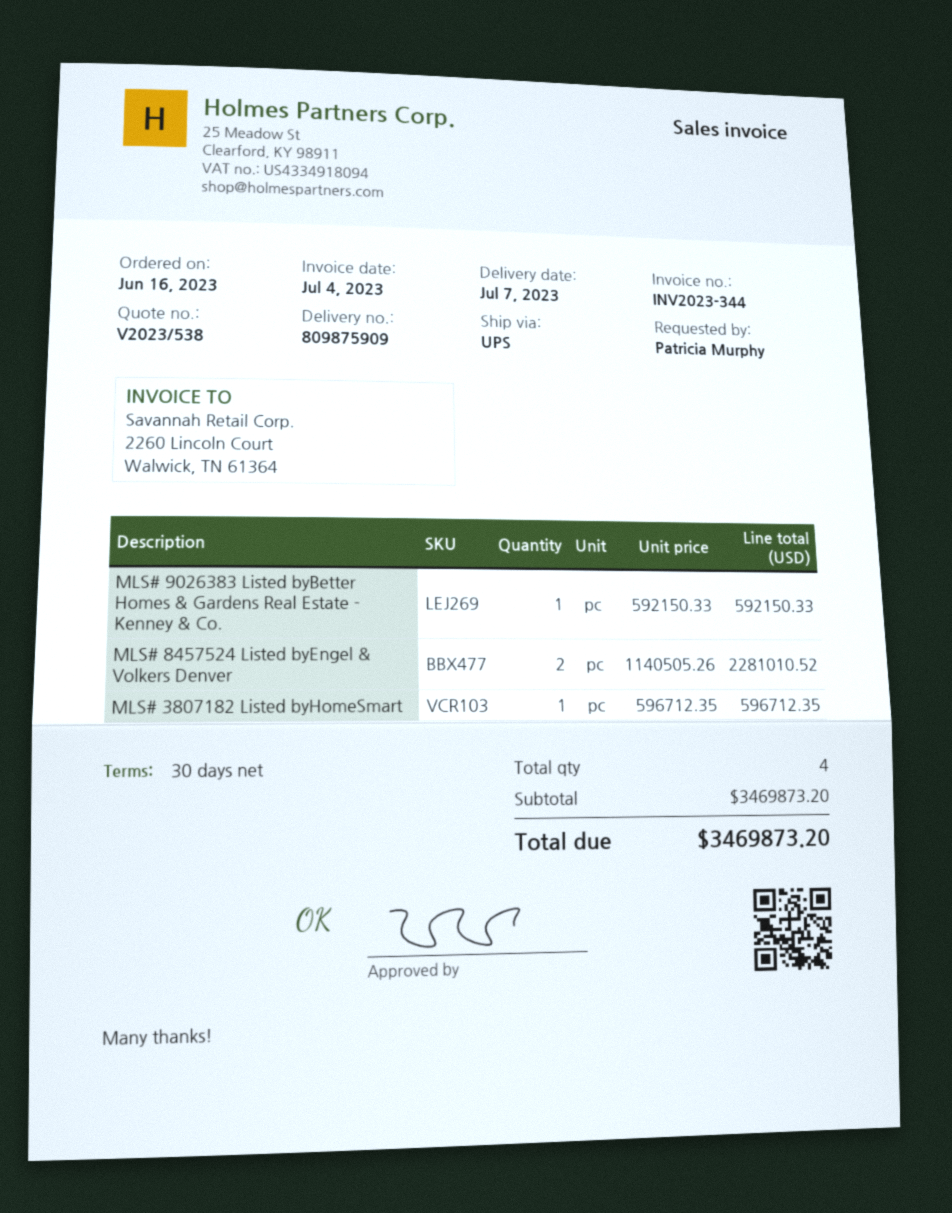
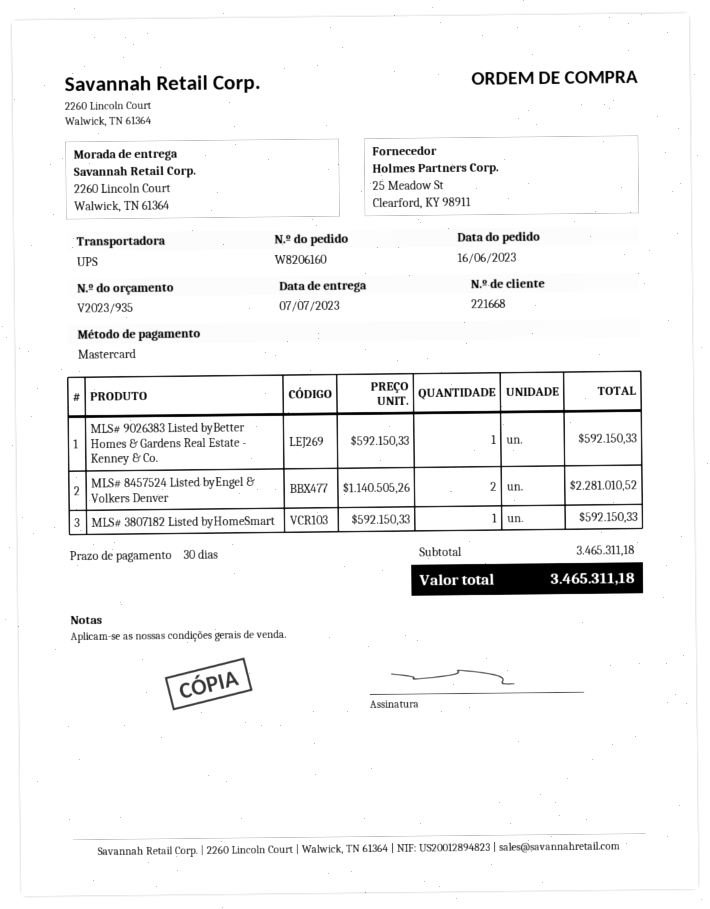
quote number: V2023/538 -> V2023/935
MLS# 3807182 Listed byHomeSmart: 1 x 596712.35 = 596712.35 -> 1 x 592150.33 = 592150.33
subtotal: 3469873.20 -> 3465311.18
total: 3469873.20 -> 3465311.18

